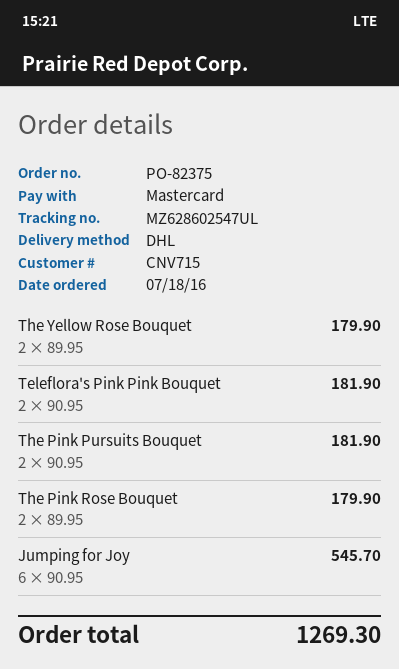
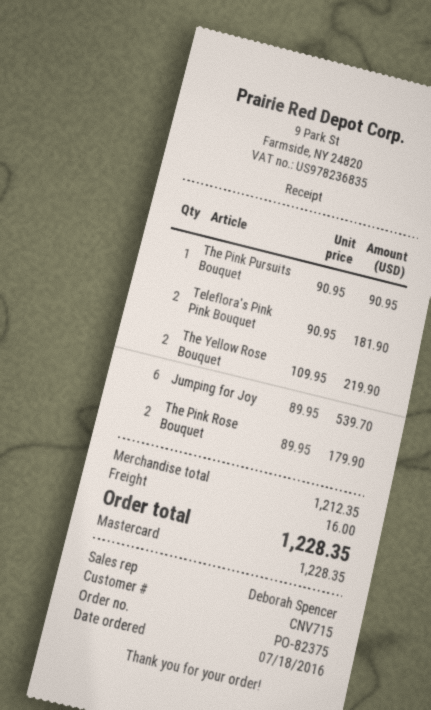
The Yellow Rose Bouquet: 2 x 89.95 = 179.90 -> 2 x 109.95 = 219.90
The Pink Pursuits Bouquet: 2 x 90.95 = 181.90 -> 1 x 90.95 = 90.95
Jumping for Joy: 6 x 90.95 = 545.70 -> 6 x 89.95 = 539.70
shipping: none -> 16.00
total: 1269.30 -> 1228.35

